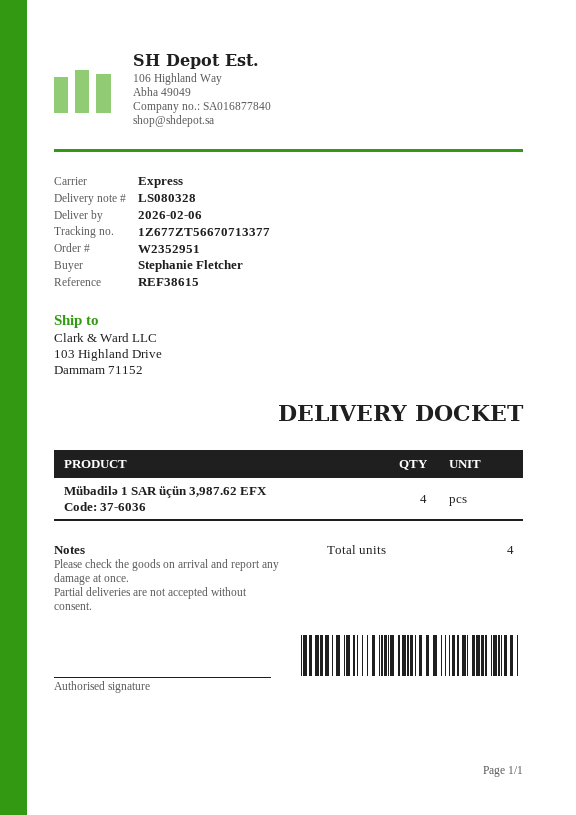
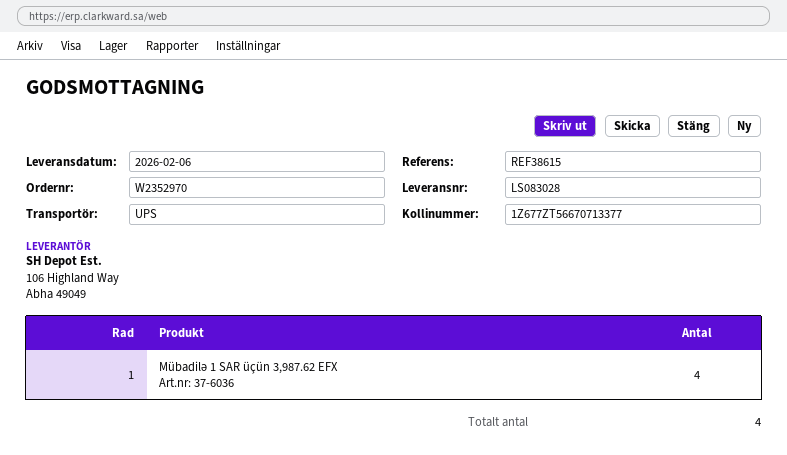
order number: W2352951 -> W2352970
delivery note number: LS080328 -> LS083028
shipping method: express -> UPS

